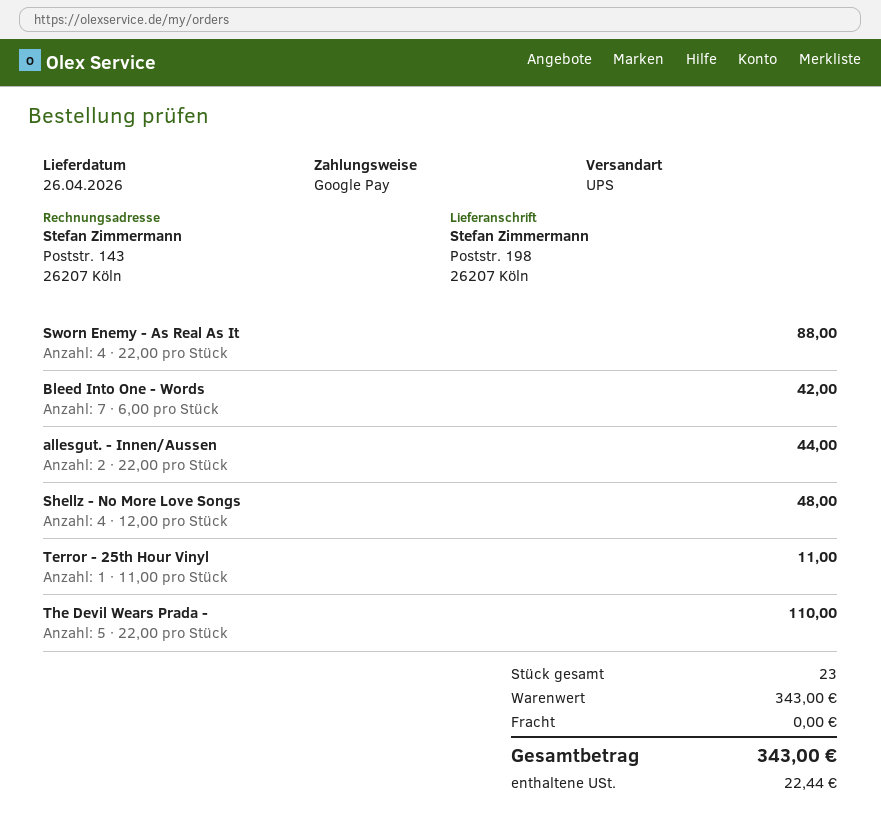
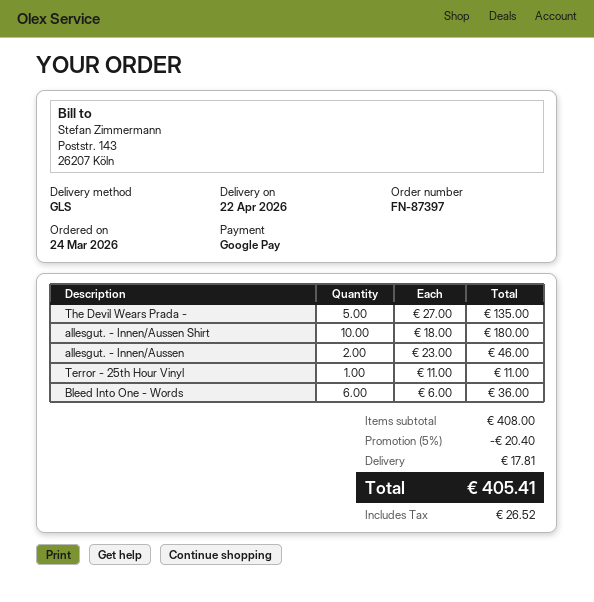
delivery date: 2026-04-26 -> 2026-04-22
shipping method: UPS -> GLS
Sworn Enemy - As Real As It: 4 x 22.00 = 88.00 -> none
Bleed Into One - Words: 7 x 6.00 = 42.00 -> 6 x 6.00 = 36.00
allesgut. - Innen/Aussen: 2 x 22.00 = 44.00 -> 2 x 23.00 = 46.00
Shellz - No More Love Songs: 4 x 12.00 = 48.00 -> none
The Devil Wears Prada -: 5 x 22.00 = 110.00 -> 5 x 27.00 = 135.00
allesgut. - Innen/Aussen Shirt: none -> 10 x 18.00 = 180.00
subtotal: 343.00 -> 408.00
discount: none -> 5% = 20.40
shipping: 0.00 -> 17.81
tax: 22.44 -> 26.52
total: 343.00 -> 405.41

